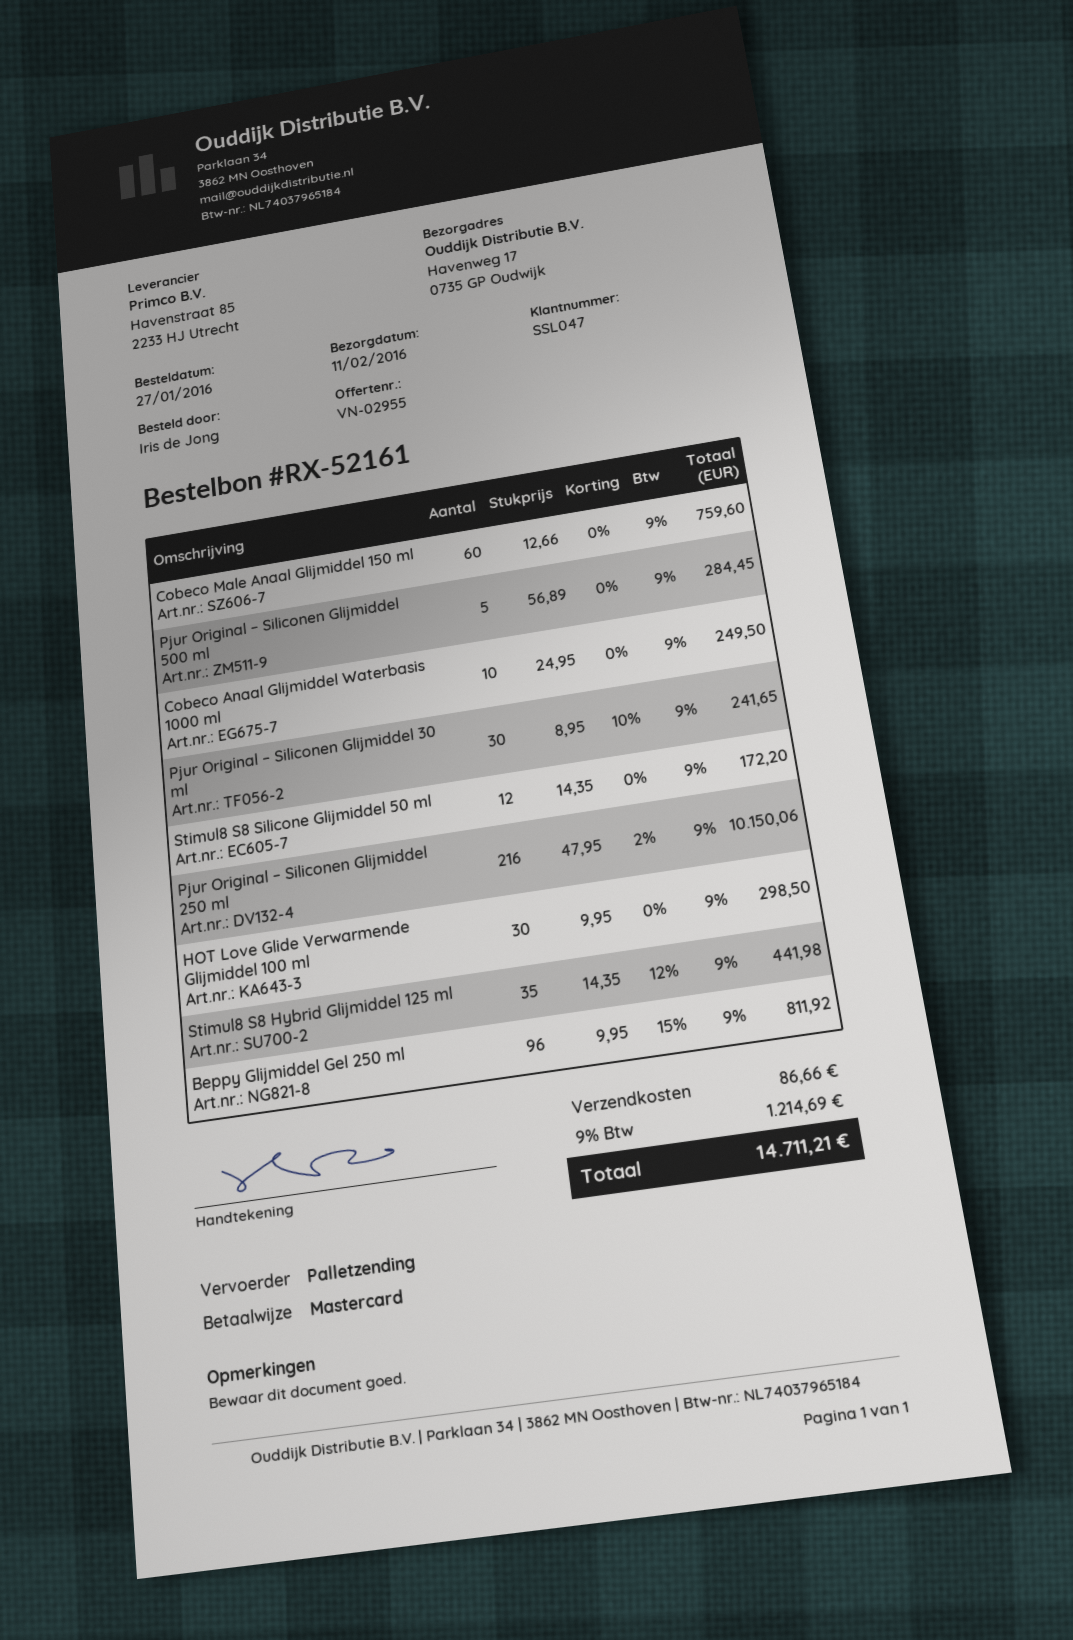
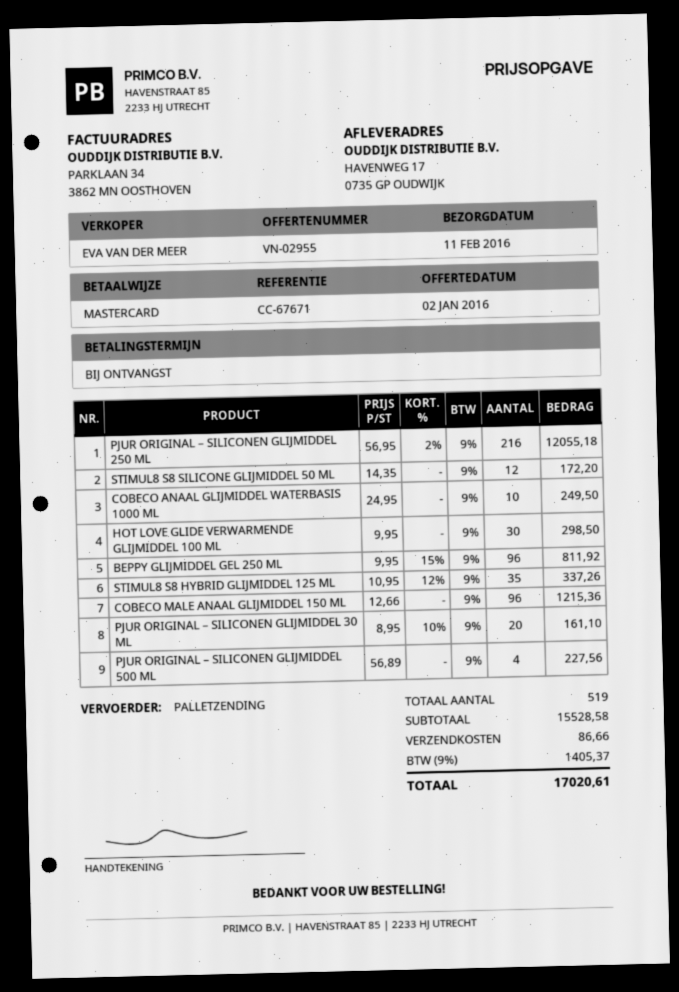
Cobeco Male Anaal Glijmiddel 150 ml: 60 x 12.66 = 759.60 -> 96 x 12.66 = 1215.36
Pjur Original – Siliconen Glijmiddel 500 ml: 5 x 56.89 = 284.45 -> 4 x 56.89 = 227.56
Pjur Original – Siliconen Glijmiddel 30 ml: 30 x 8.95 - 10% = 241.65 -> 20 x 8.95 - 10% = 161.10
Pjur Original – Siliconen Glijmiddel 250 ml: 216 x 47.95 - 2% = 10150.06 -> 216 x 56.95 - 2% = 12055.18
Stimul8 S8 Hybrid Glijmiddel 125 ml: 35 x 14.35 - 12% = 441.98 -> 35 x 10.95 - 12% = 337.26
tax: 9% = 1214.69 -> 9% = 1405.37
total: 14711.21 -> 17020.61

